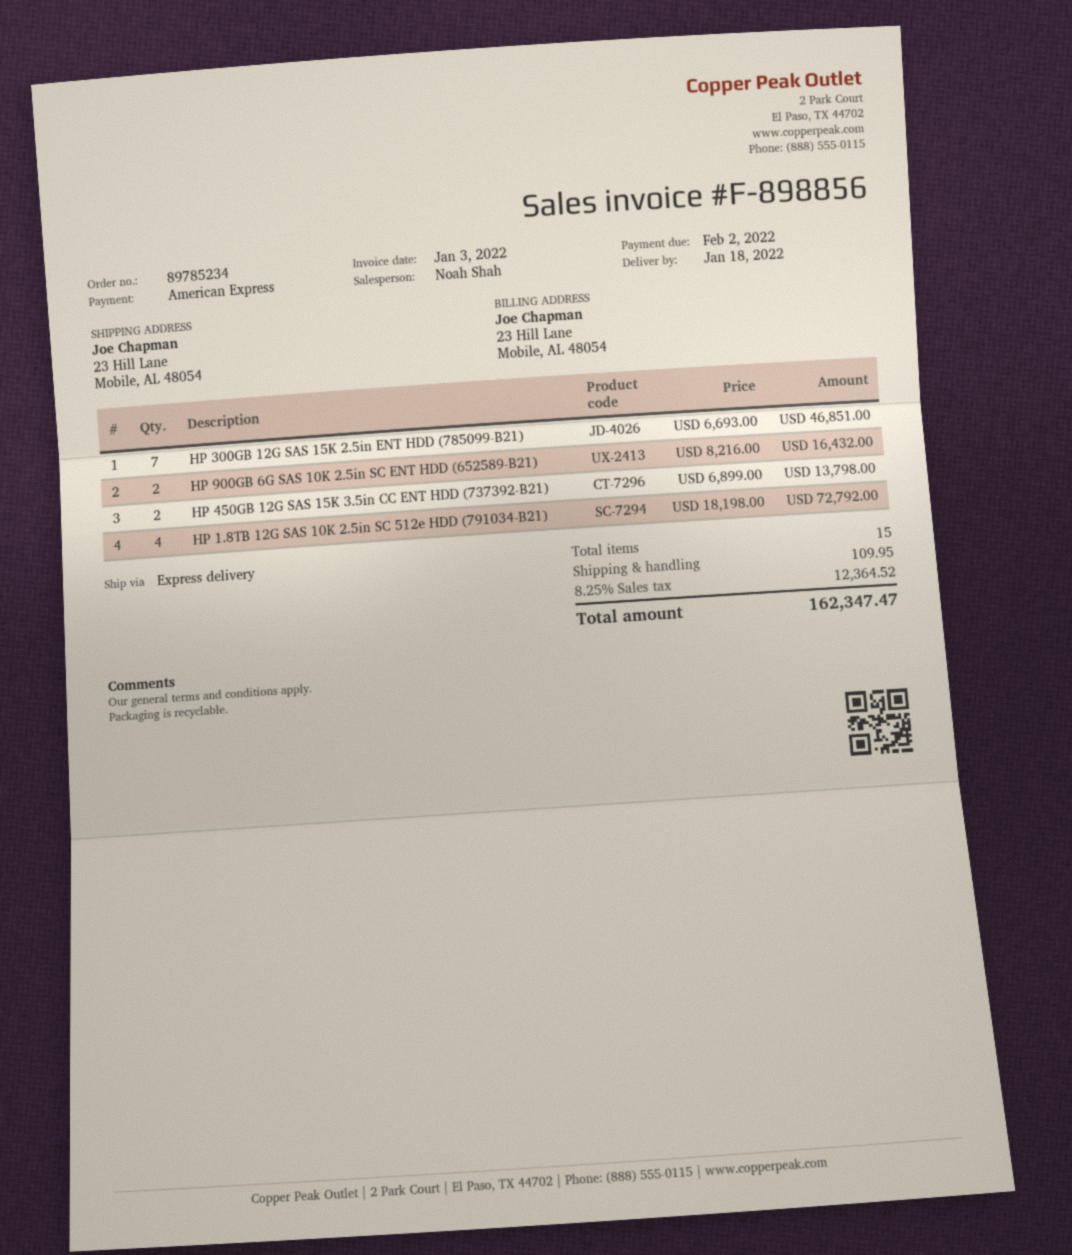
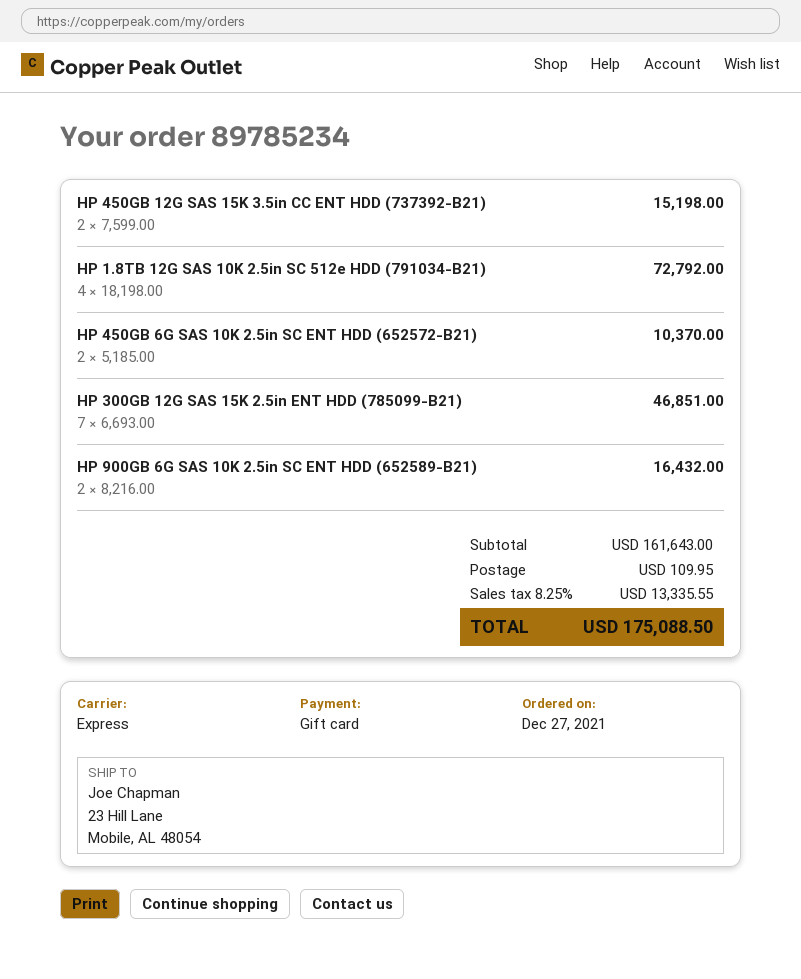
payment method: American Express -> gift card
HP 450GB 12G SAS 15K 3.5in CC ENT HDD (737392-B21): 2 x 6899.00 = 13798.00 -> 2 x 7599.00 = 15198.00
HP 450GB 6G SAS 10K 2.5in SC ENT HDD (652572-B21): none -> 2 x 5185.00 = 10370.00
tax: 8.25% = 12364.52 -> 8.25% = 13335.55
total: 162347.47 -> 175088.50

